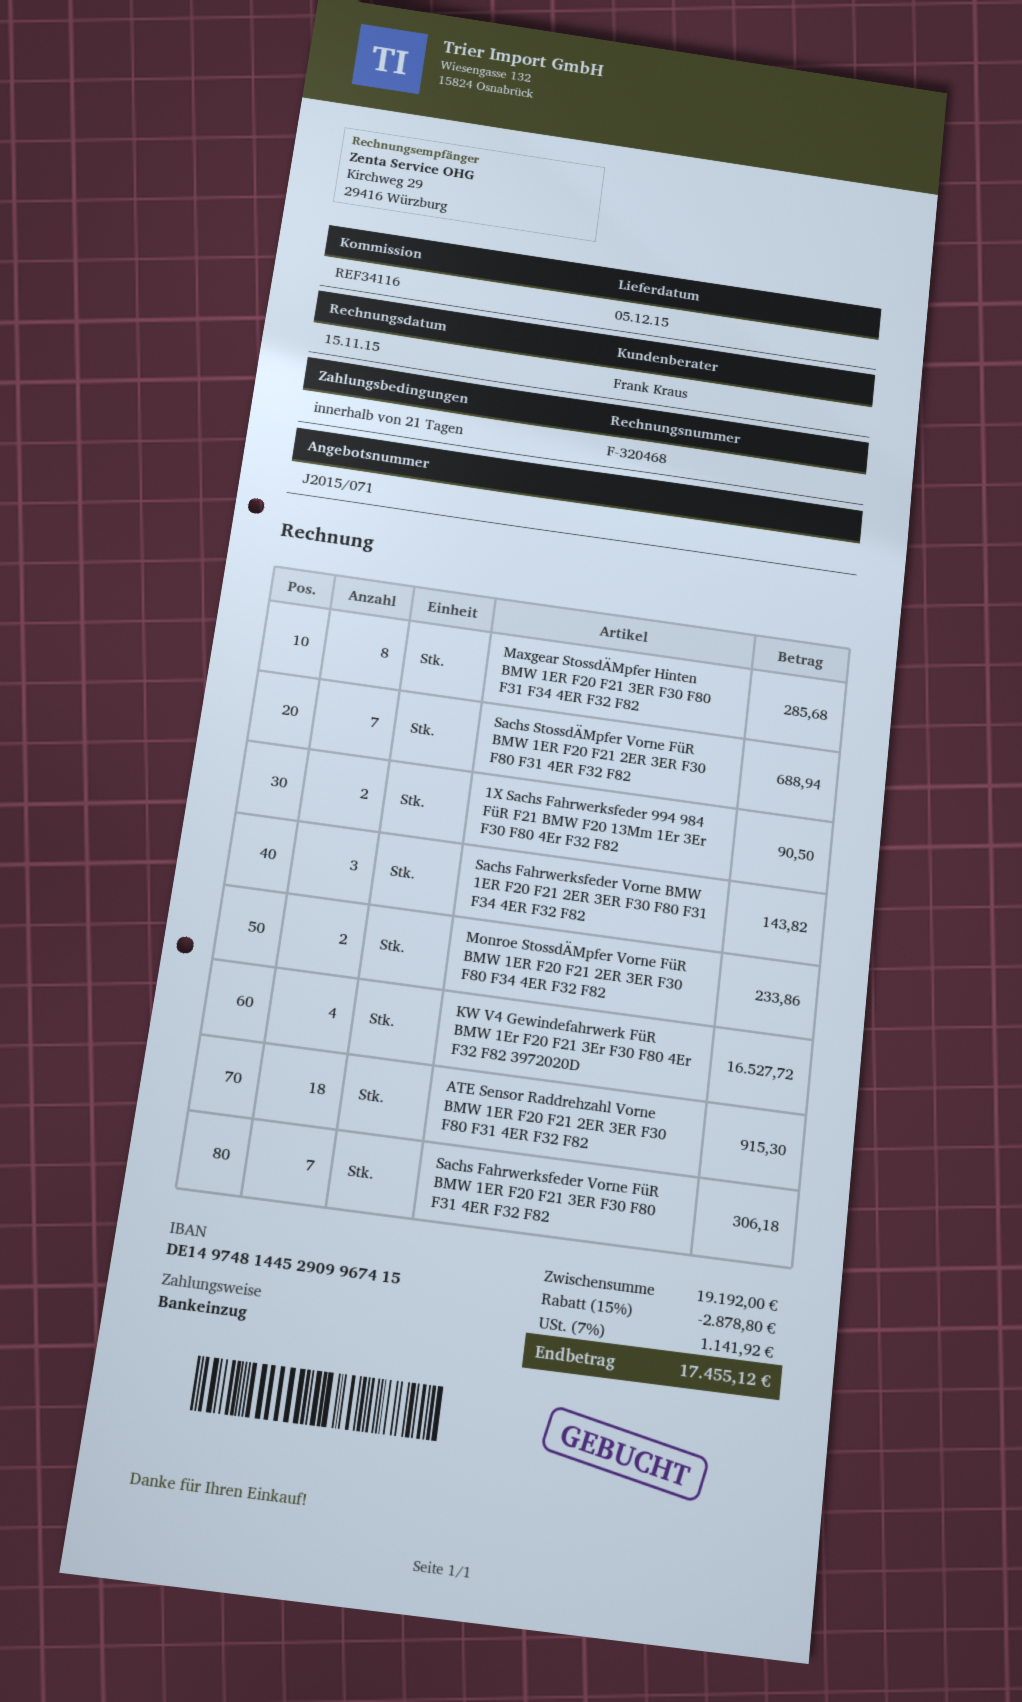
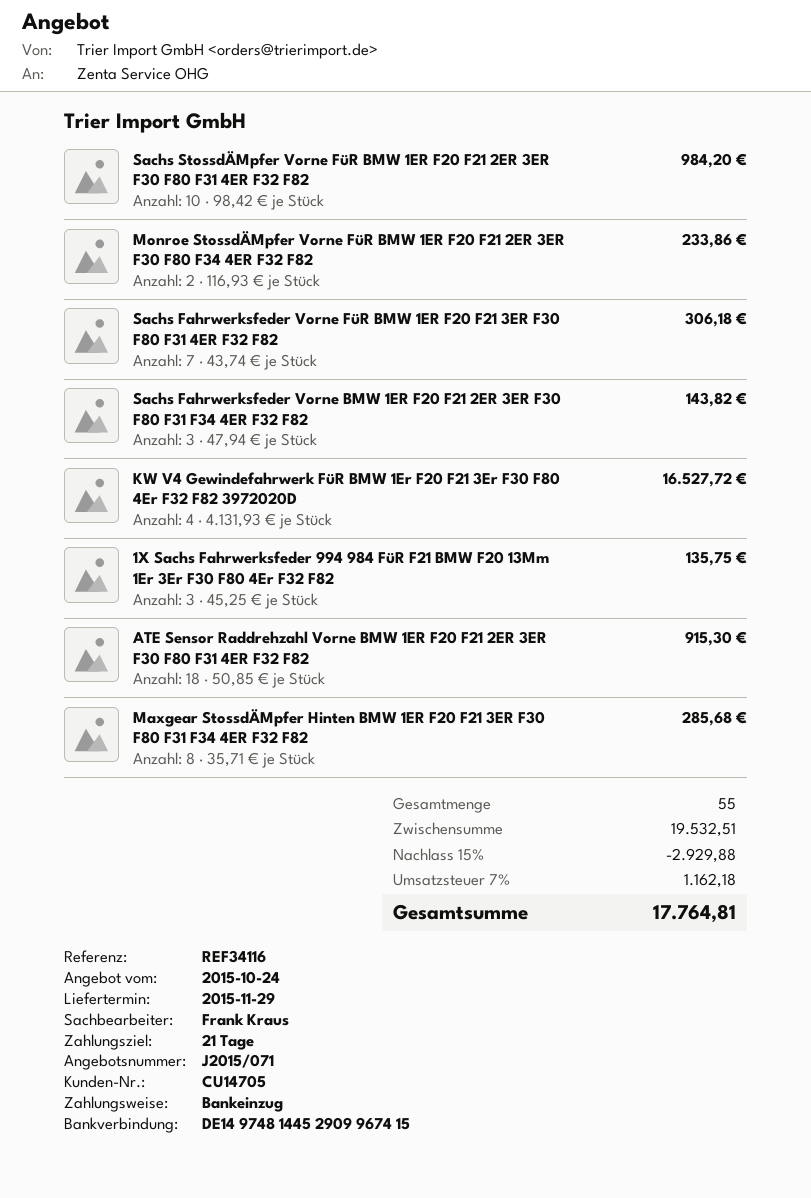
delivery date: 2015-12-05 -> 2015-11-29
Sachs StossdÄMpfer Vorne FüR BMW 1ER F20 F21 2ER 3ER F30 F80 F31 4ER F32 F82: 7 for 688.94 -> 10 for 984.20
1X Sachs Fahrwerksfeder 994 984 FüR F21 BMW F20 13Mm 1Er 3Er F30 F80 4Er F32 F82: 2 for 90.50 -> 3 for 135.75
subtotal: 19192.00 -> 19532.51
discount: 15% = 2878.80 -> 15% = 2929.88
tax: 7% = 1141.92 -> 7% = 1162.18
total: 17455.12 -> 17764.81

